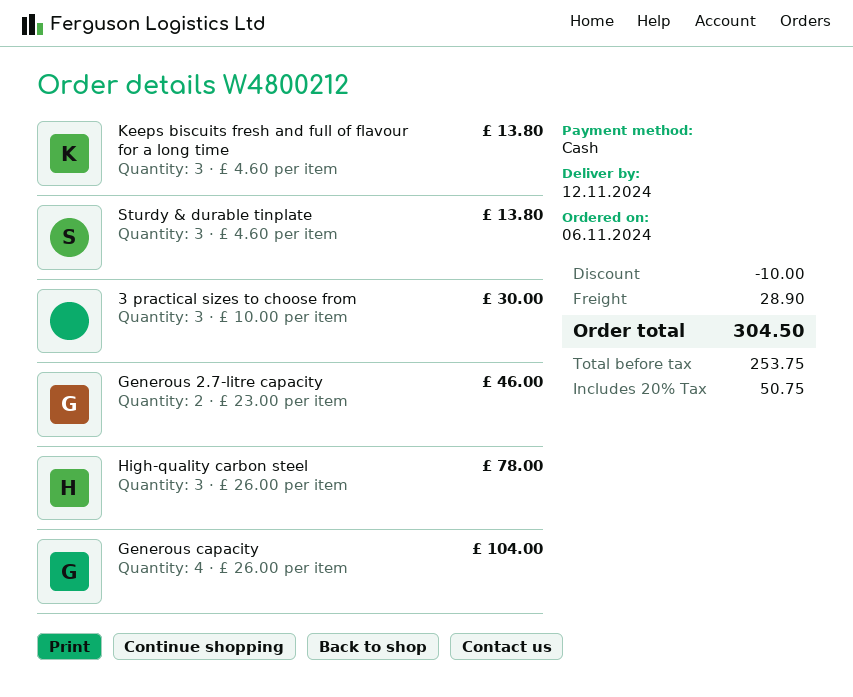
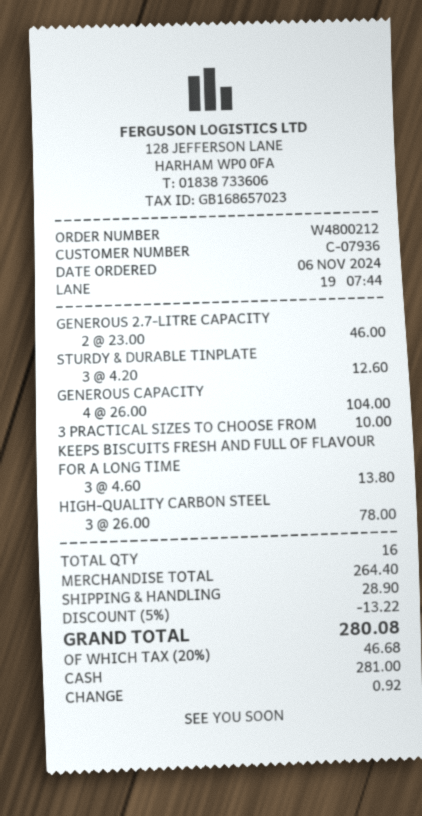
Sturdy & durable tinplate: 3 x 4.60 = 13.80 -> 3 x 4.20 = 12.60
3 practical sizes to choose from: 3 x 10.00 = 30.00 -> 1 x 10.00 = 10.00
discount: 10.00 -> 13.22
tax: 20% = 50.75 -> 20% = 46.68
total: 304.50 -> 280.08

